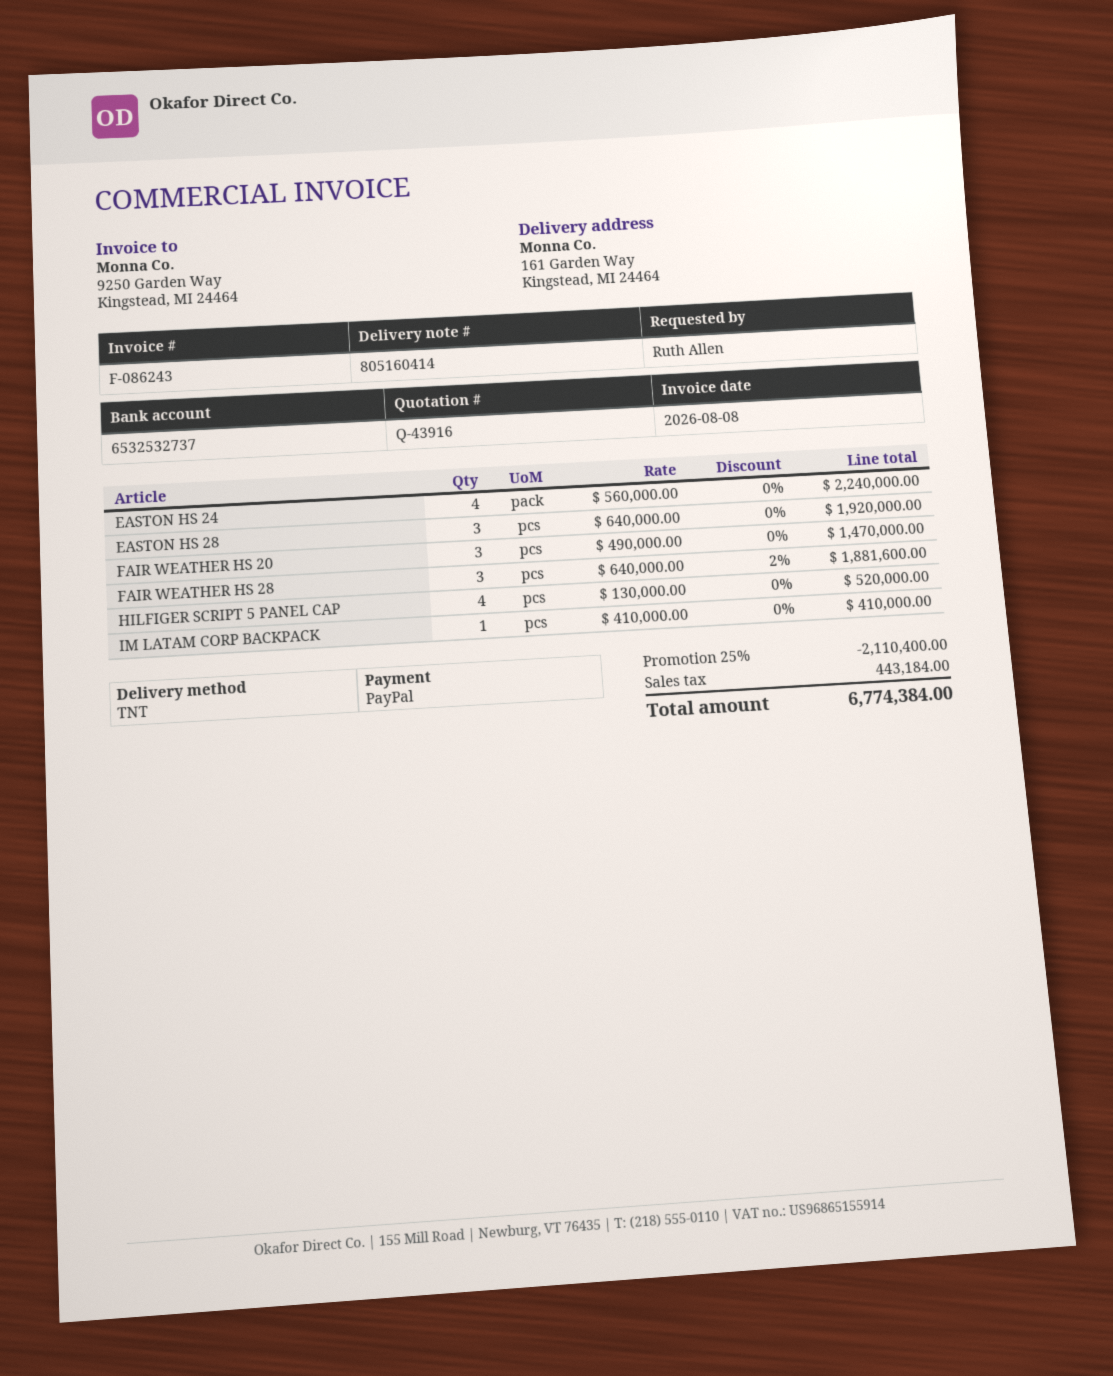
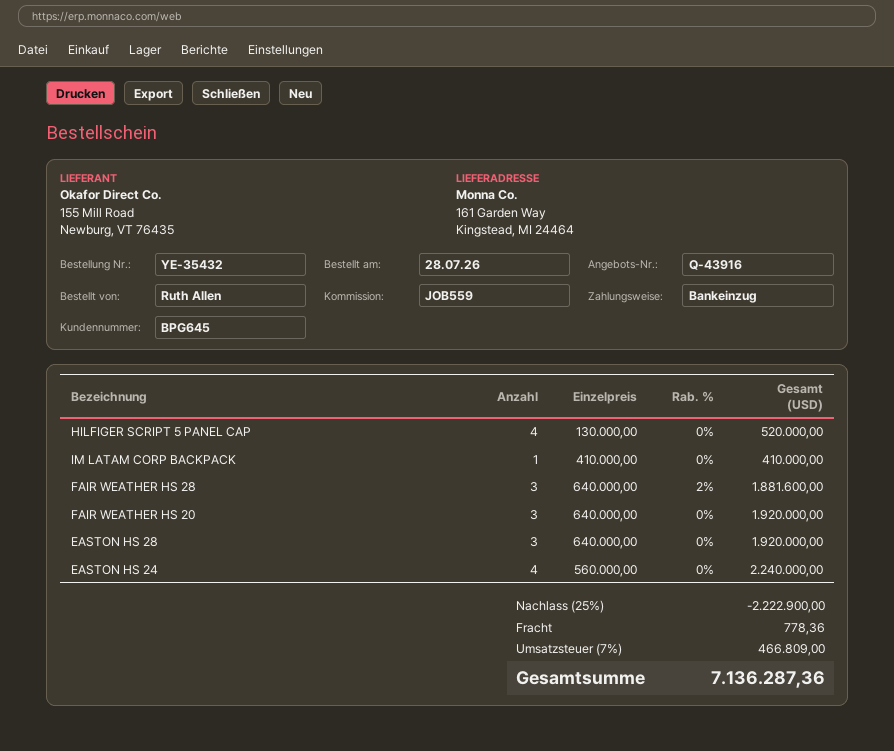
payment method: PayPal -> direct debit
FAIR WEATHER HS 20: 3 x 490000.00 = 1470000.00 -> 3 x 640000.00 = 1920000.00
discount: 25% = 2110400.00 -> 25% = 2222900.00
shipping: none -> 778.36
tax: 443184.00 -> 466809.00
total: 6774384.00 -> 7136287.36

